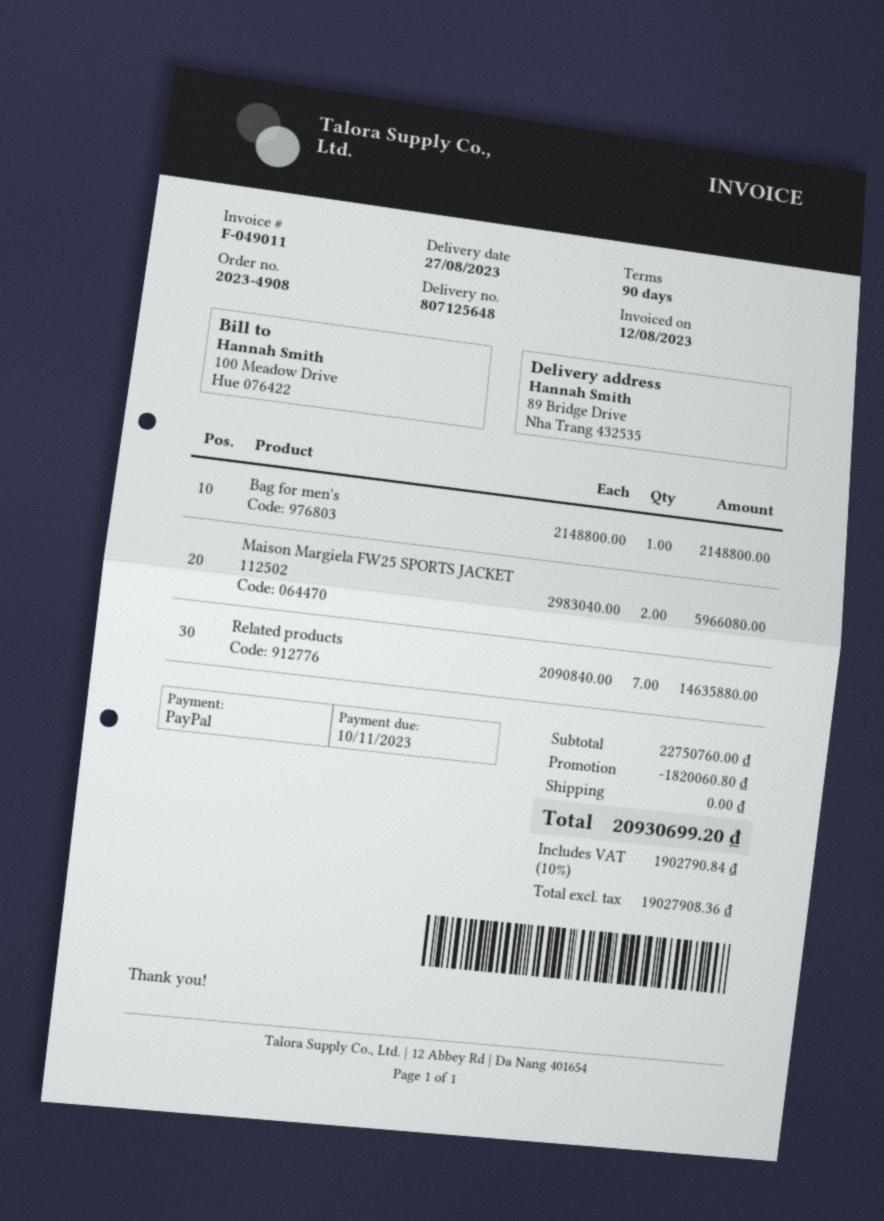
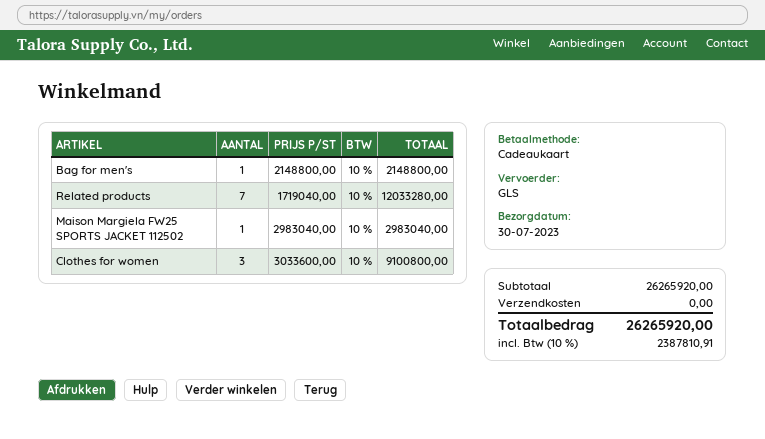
delivery date: 2023-08-27 -> 2023-07-30
payment method: PayPal -> gift card
Maison Margiela FW25 SPORTS JACKET 112502: 2 x 2983040.00 = 5966080.00 -> 1 x 2983040.00 = 2983040.00
Related products: 7 x 2090840.00 = 14635880.00 -> 7 x 1719040.00 = 12033280.00
Clothes for women: none -> 3 x 3033600.00 = 9100800.00
subtotal: 22750760.00 -> 26265920.00
discount: 1820060.80 -> none
tax: 10% = 1902790.84 -> 10% = 2387810.91
total: 20930699.20 -> 26265920.00

